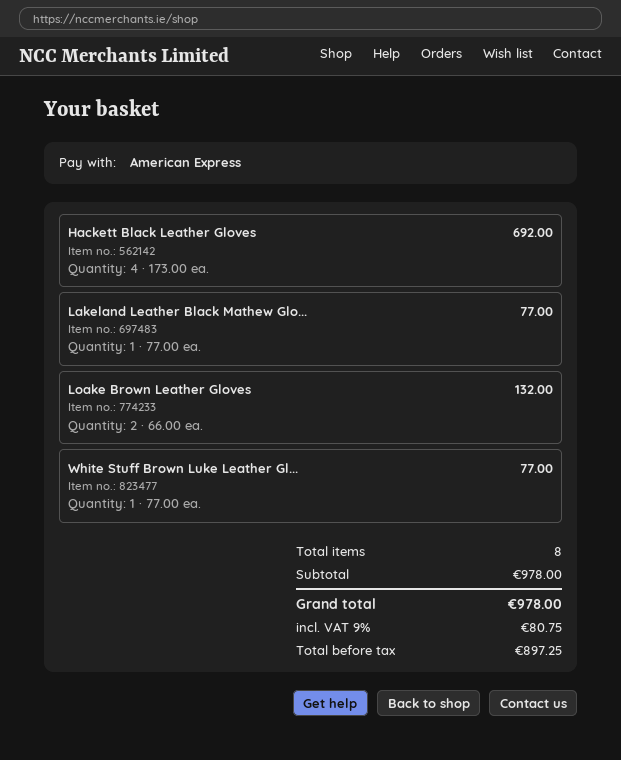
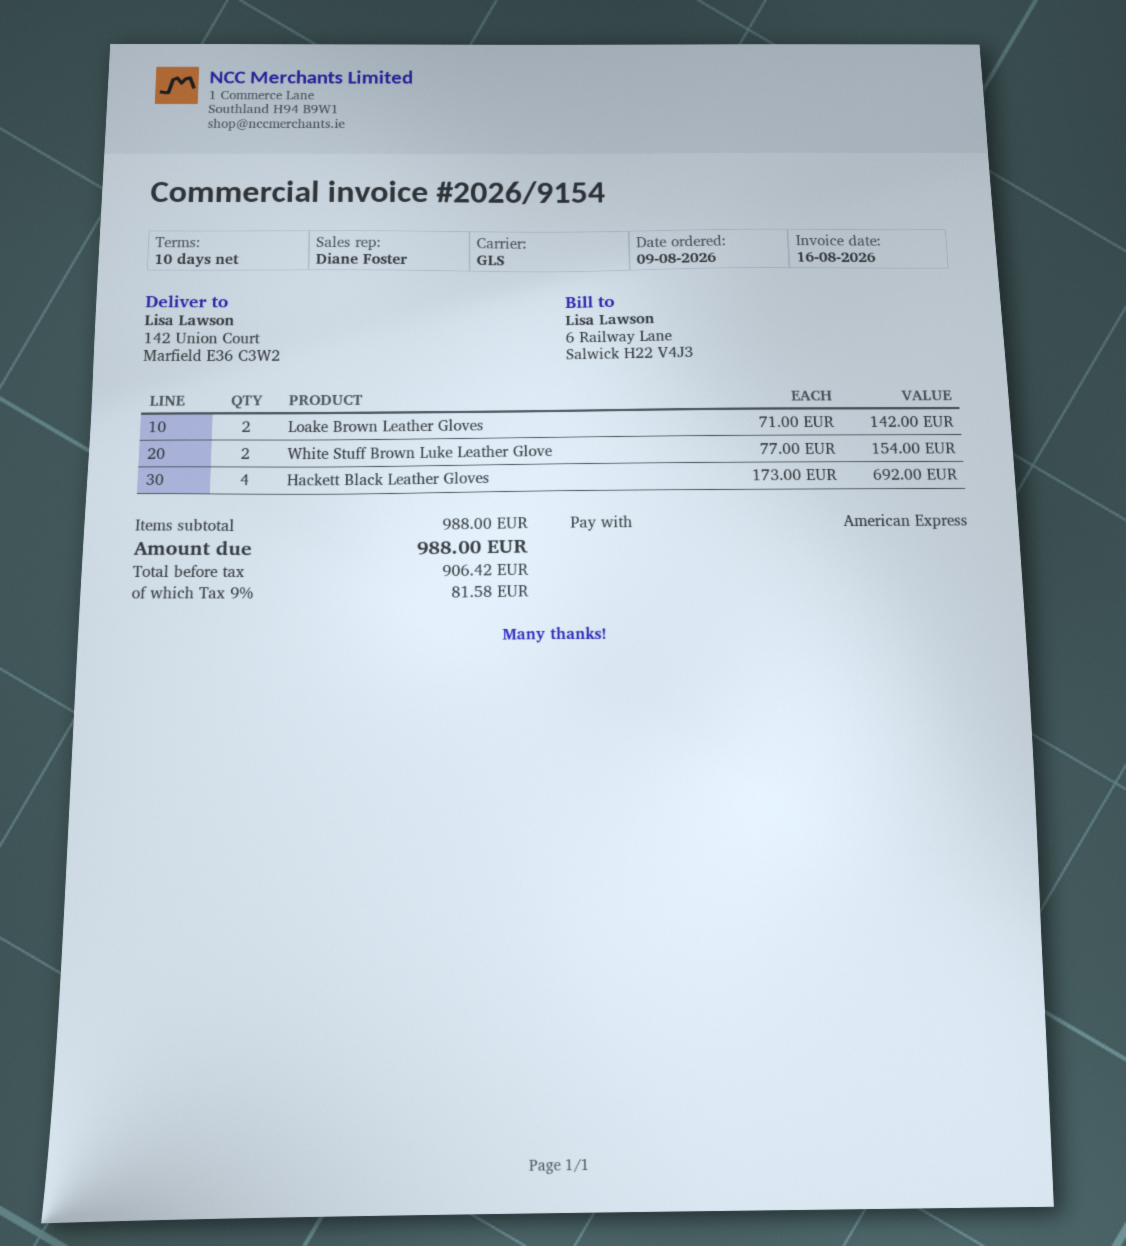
Lakeland Leather Black Mathew Glo...: 1 x 77.00 = 77.00 -> none
Loake Brown Leather Gloves: 2 x 66.00 = 132.00 -> 2 x 71.00 = 142.00
White Stuff Brown Luke Leather Gl...: 1 x 77.00 = 77.00 -> 2 x 77.00 = 154.00
subtotal: 978.00 -> 988.00
net: 897.25 -> 906.42
tax: 9% = 80.75 -> 9% = 81.58
total: 978.00 -> 988.00

